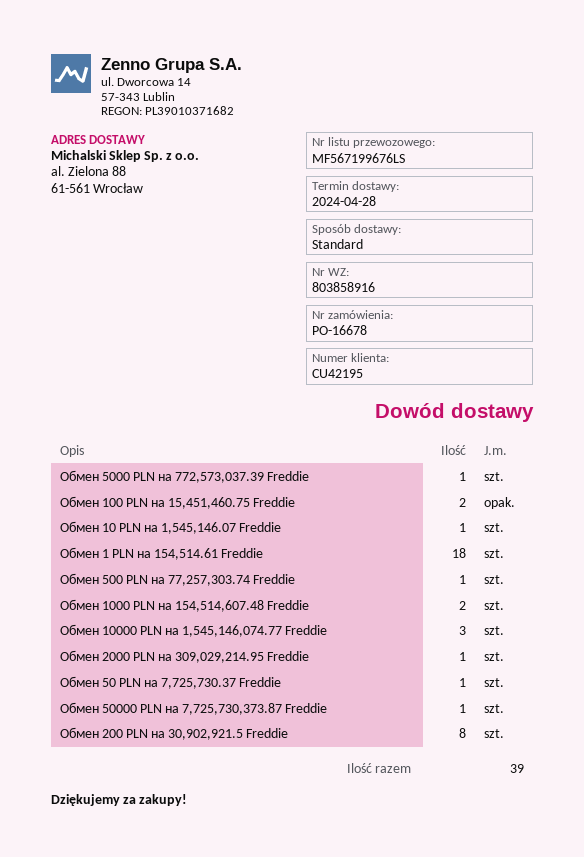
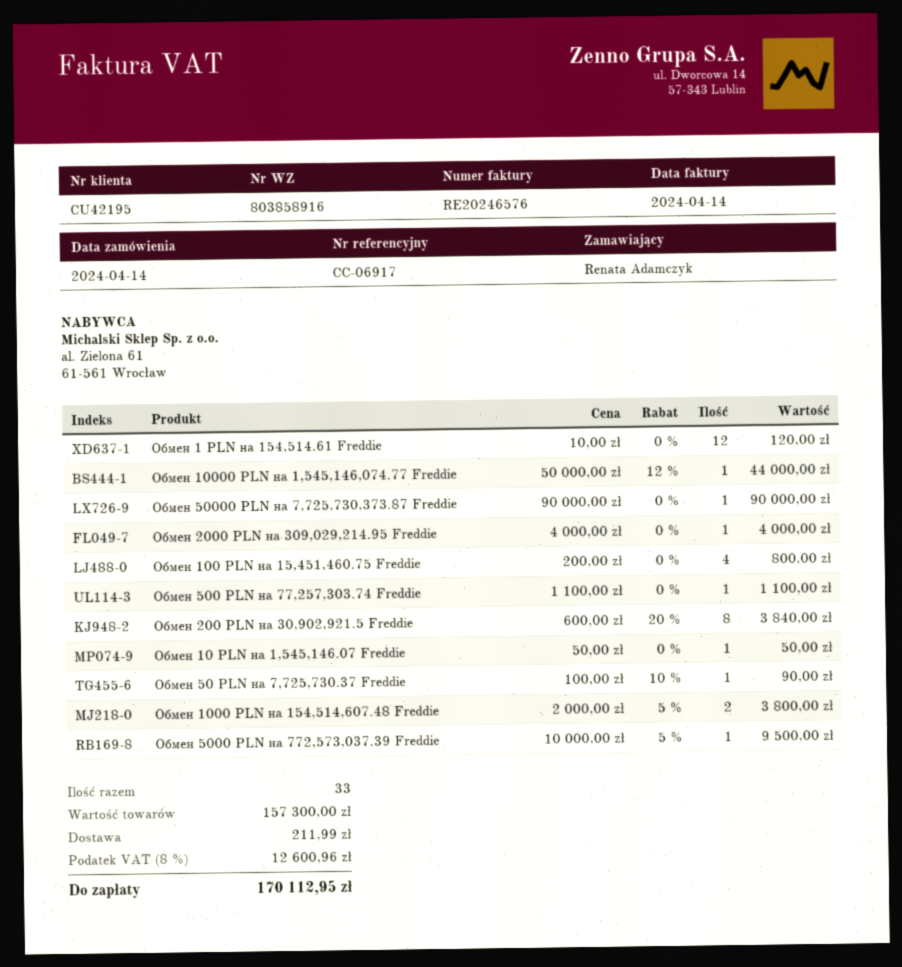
Обмен 100 PLN на 15,451,460.75 Freddie: 2 -> 4
Обмен 1 PLN на 154,514.61 Freddie: 18 -> 12
Обмен 10000 PLN на 1,545,146,074.77 Freddie: 3 -> 1
total quantity: 39 -> 33

